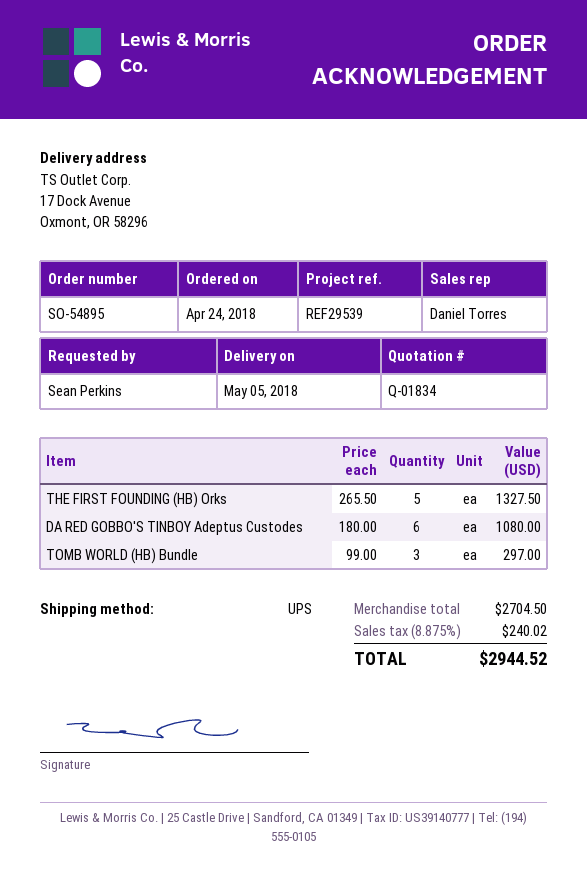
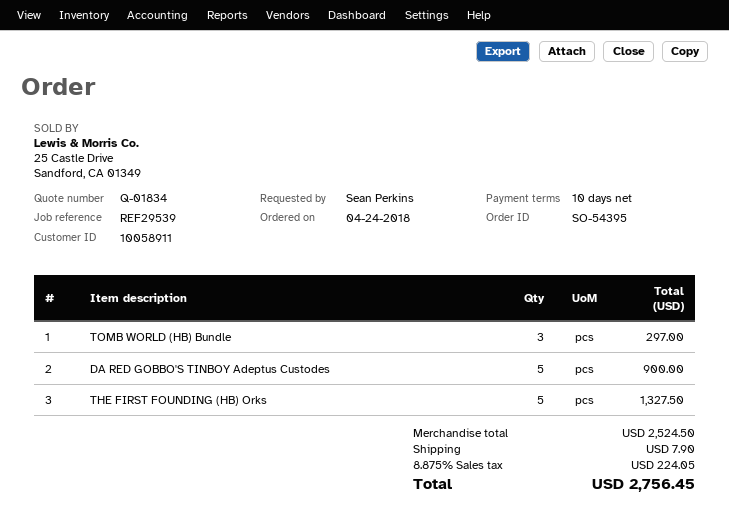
order number: SO-54895 -> SO-54395
DA RED GOBBO'S TINBOY Adeptus Custodes: 6 for 1080.00 -> 5 for 900.00
subtotal: 2704.50 -> 2524.50
shipping: none -> 7.90
tax: 8.875% = 240.02 -> 8.875% = 224.05
total: 2944.52 -> 2756.45

